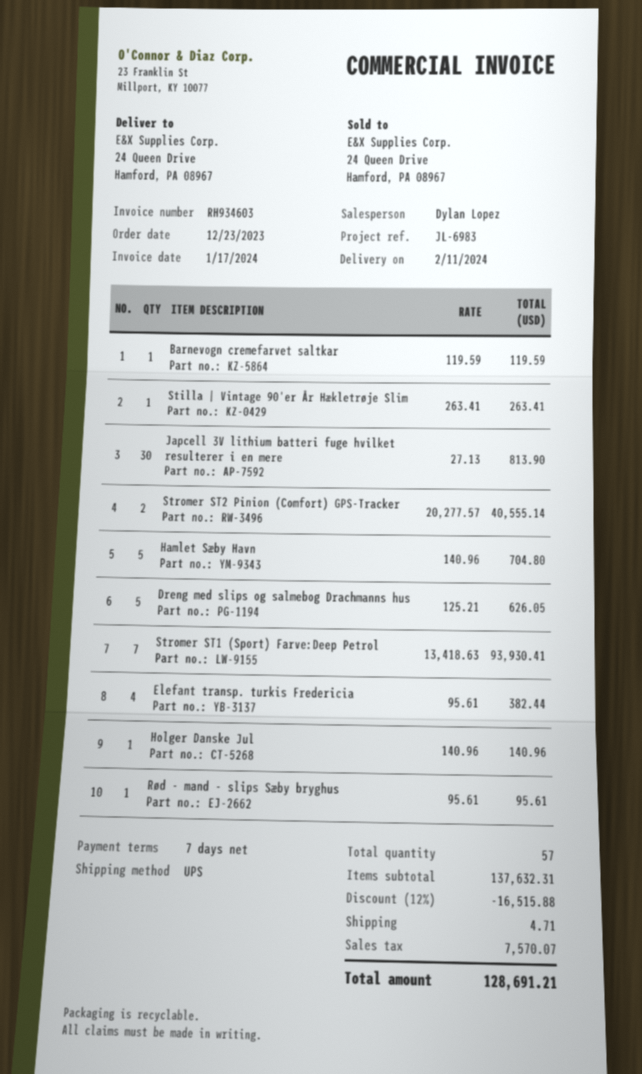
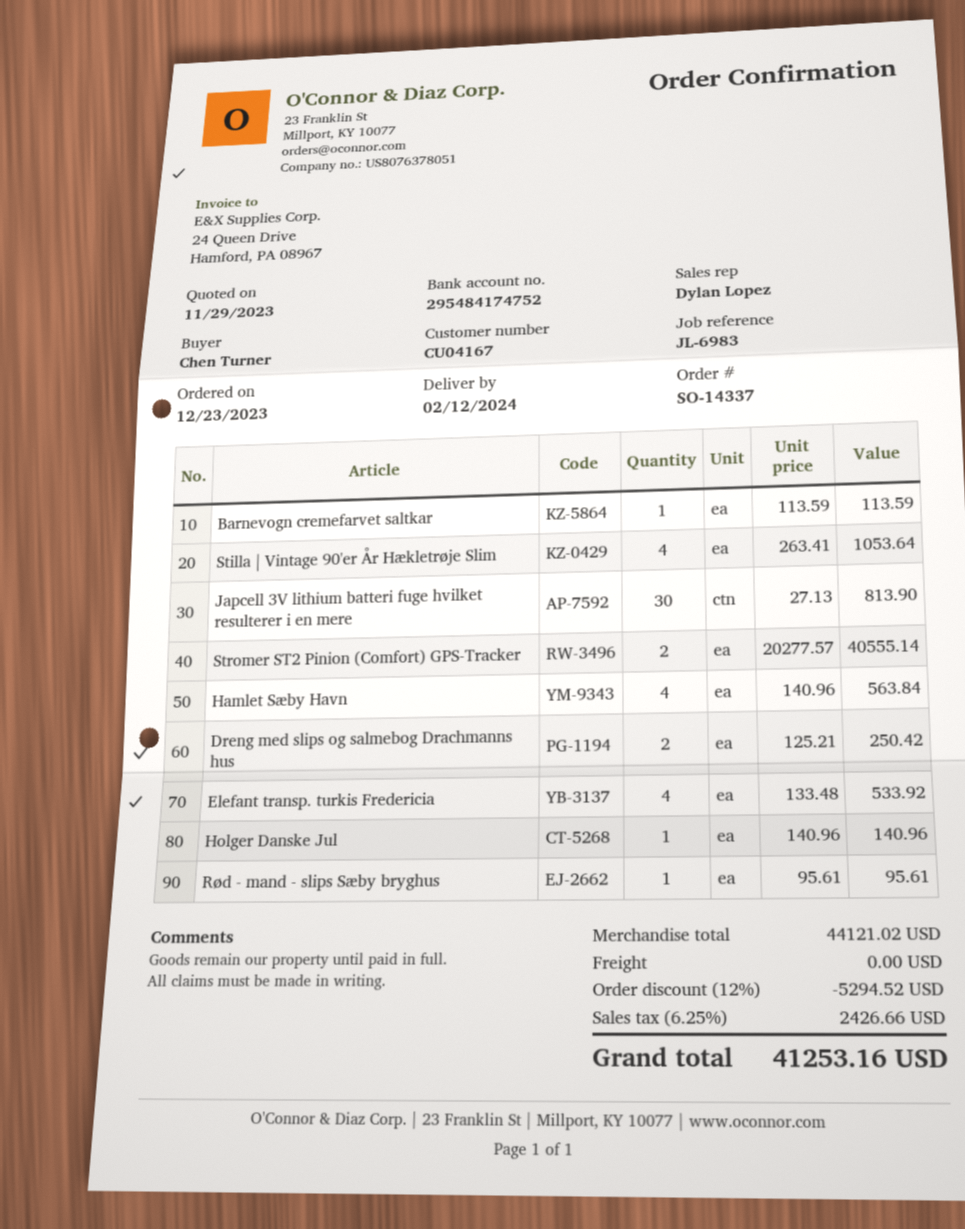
delivery date: 2024-02-11 -> 2024-02-12
Barnevogn cremefarvet saltkar: 1 x 119.59 = 119.59 -> 1 x 113.59 = 113.59
Stilla | Vintage 90'er År Hækletrøje Slim: 1 x 263.41 = 263.41 -> 4 x 263.41 = 1053.64
Hamlet Sæby Havn: 5 x 140.96 = 704.80 -> 4 x 140.96 = 563.84
Dreng med slips og salmebog Drachmanns hus: 5 x 125.21 = 626.05 -> 2 x 125.21 = 250.42
Stromer ST1 (Sport) Farve:Deep Petrol: 7 x 13418.63 = 93930.41 -> none
Elefant transp. turkis Fredericia: 4 x 95.61 = 382.44 -> 4 x 133.48 = 533.92
subtotal: 137632.31 -> 44121.02
discount: 12% = 16515.88 -> 12% = 5294.52
shipping: 4.71 -> 0.00
tax: 7570.07 -> 2426.66
total: 128691.21 -> 41253.16

